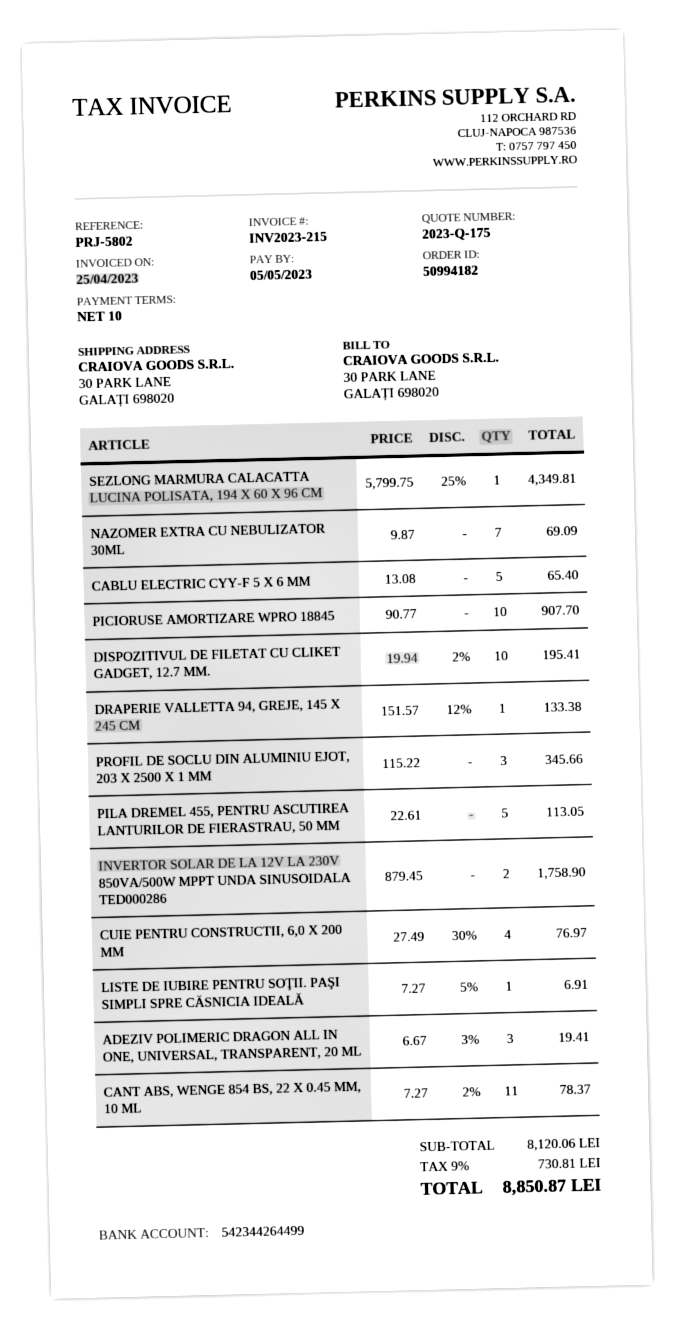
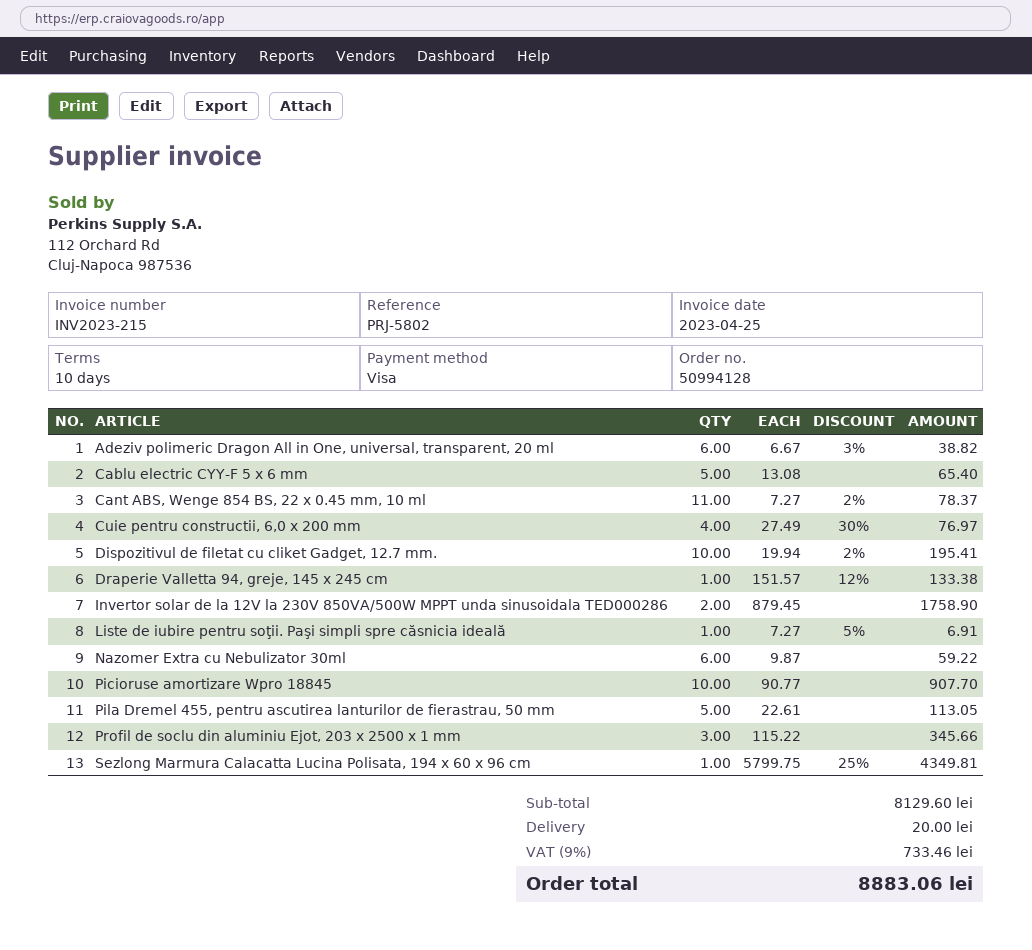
order number: 50994182 -> 50994128
NAZOMER EXTRA CU NEBULIZATOR 30ML: 7 x 9.87 = 69.09 -> 6 x 9.87 = 59.22
ADEZIV POLIMERIC DRAGON ALL IN ONE, UNIVERSAL, TRANSPARENT, 20 ML: 3 x 6.67 - 3% = 19.41 -> 6 x 6.67 - 3% = 38.82
subtotal: 8120.06 -> 8129.60
shipping: none -> 20.00
tax: 9% = 730.81 -> 9% = 733.46
total: 8850.87 -> 8883.06

